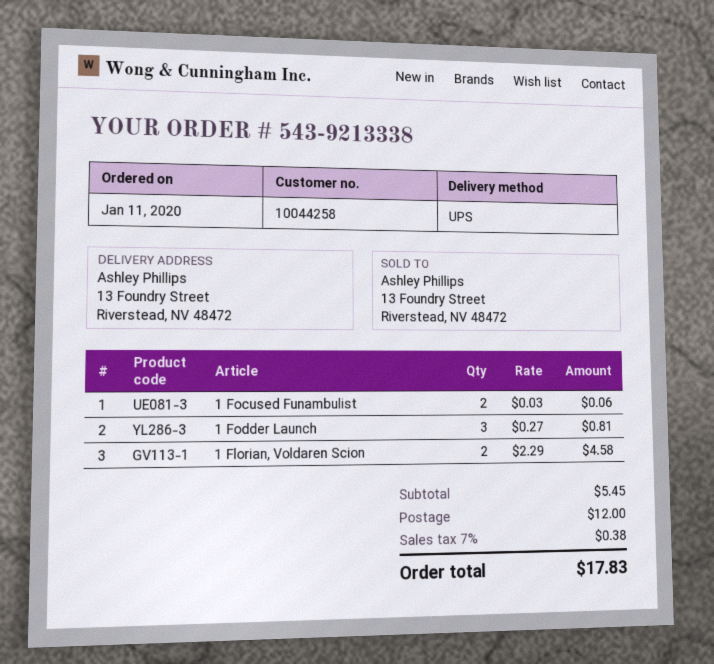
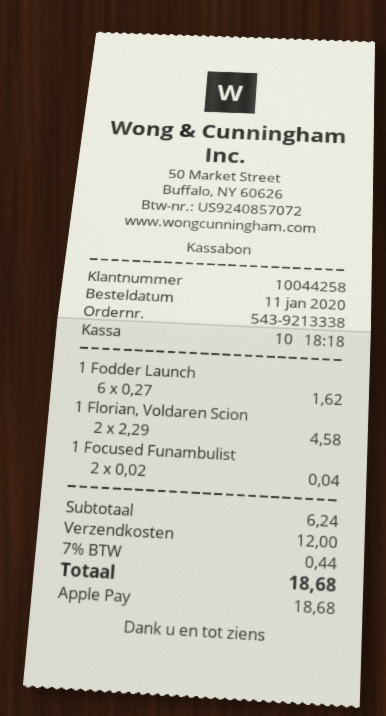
1 Focused Funambulist: 2 x 0.03 = 0.06 -> 2 x 0.02 = 0.04
1 Fodder Launch: 3 x 0.27 = 0.81 -> 6 x 0.27 = 1.62
subtotal: 5.45 -> 6.24
tax: 7% = 0.38 -> 7% = 0.44
total: 17.83 -> 18.68

